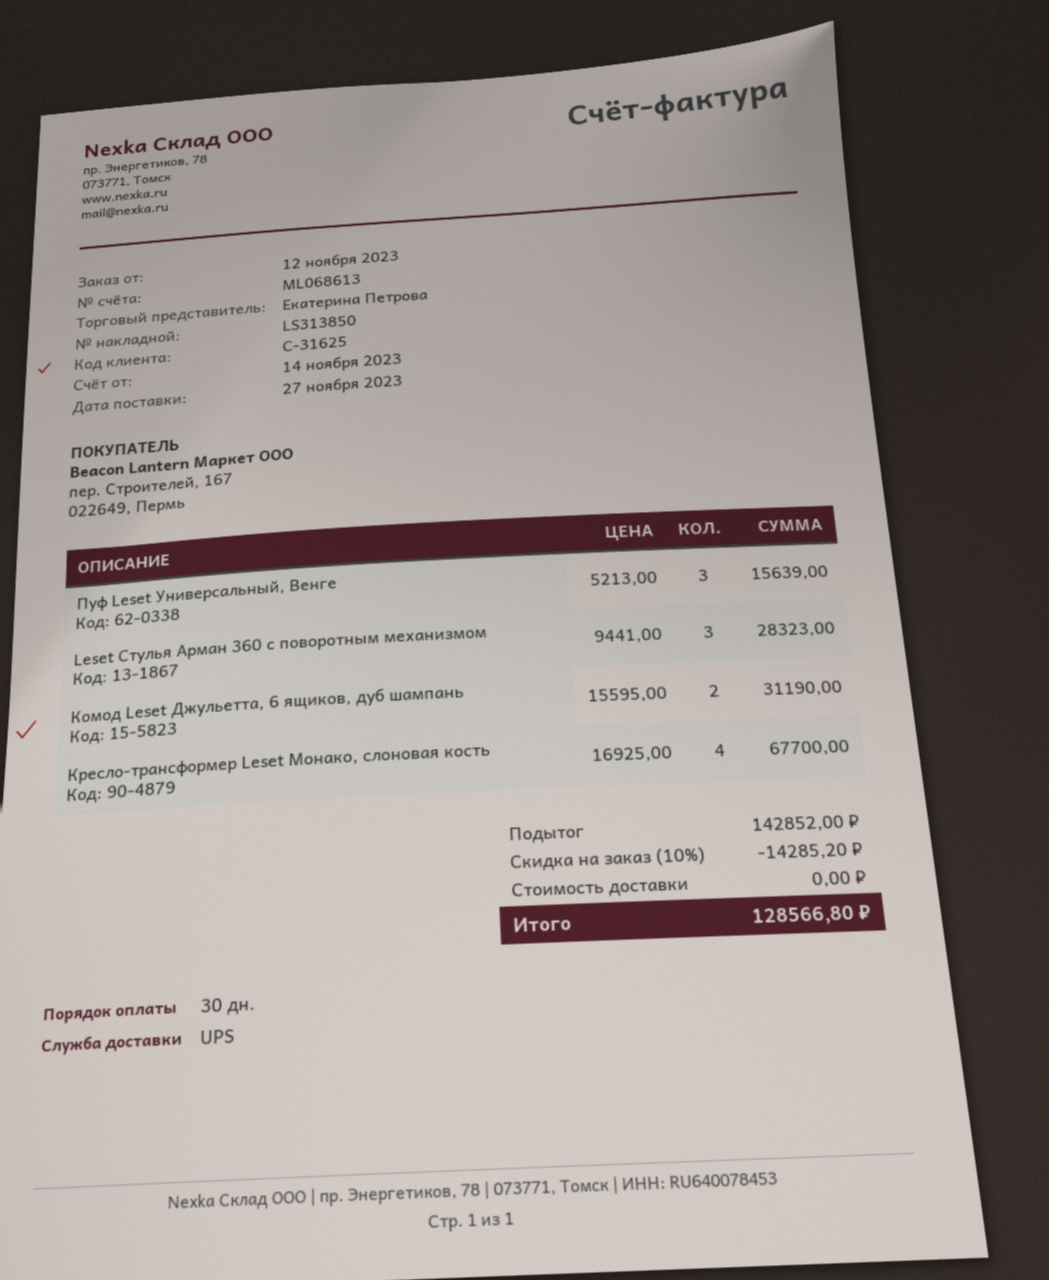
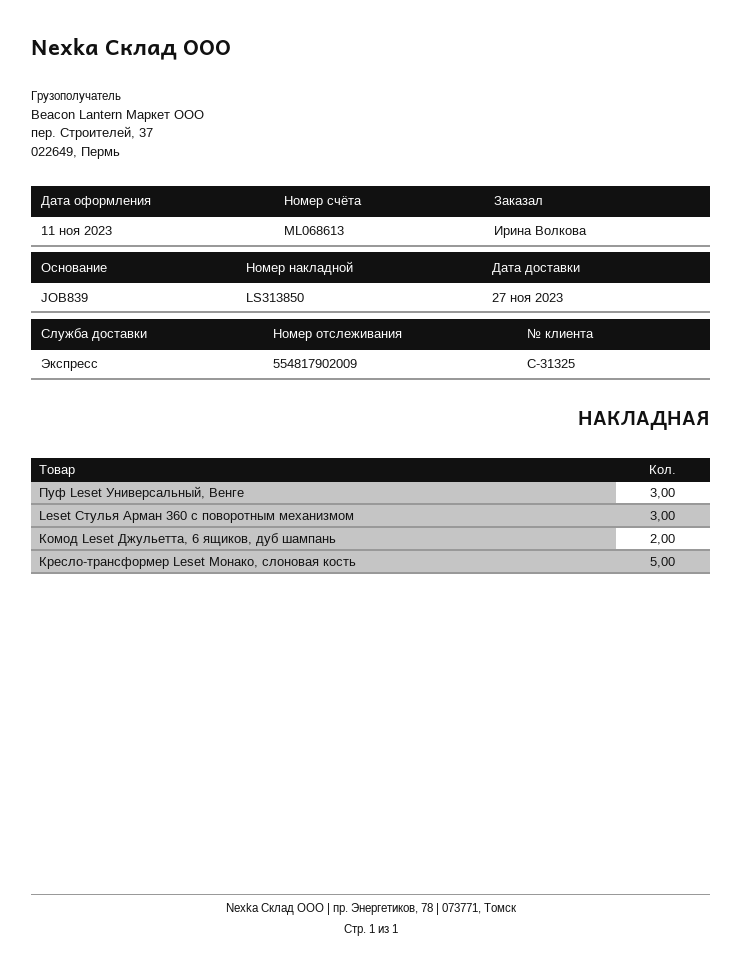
order date: 2023-11-12 -> 2023-11-11
customer number: C-31625 -> C-31325
shipping method: UPS -> express
Кресло-трансформер Leset Монако, слоновая кость: 4 -> 5

